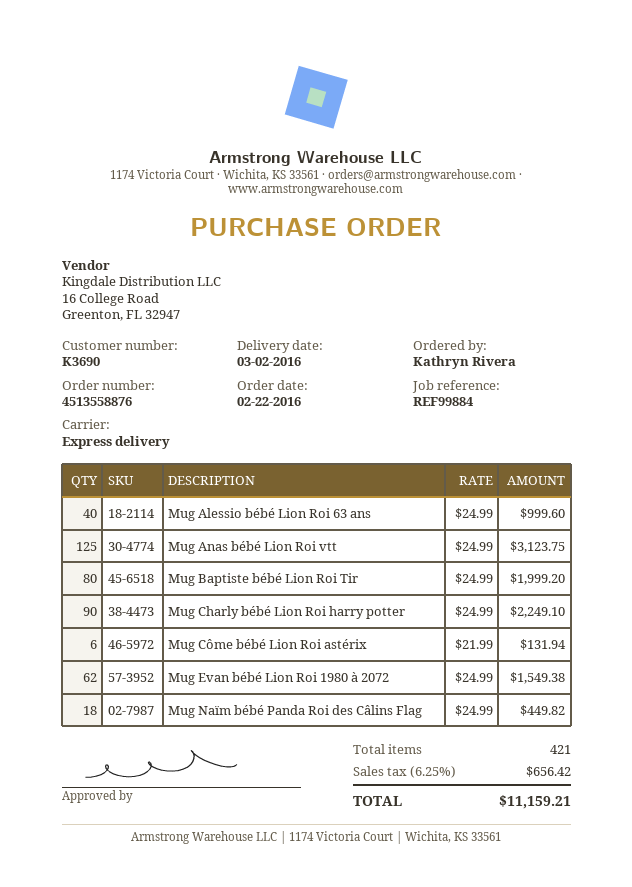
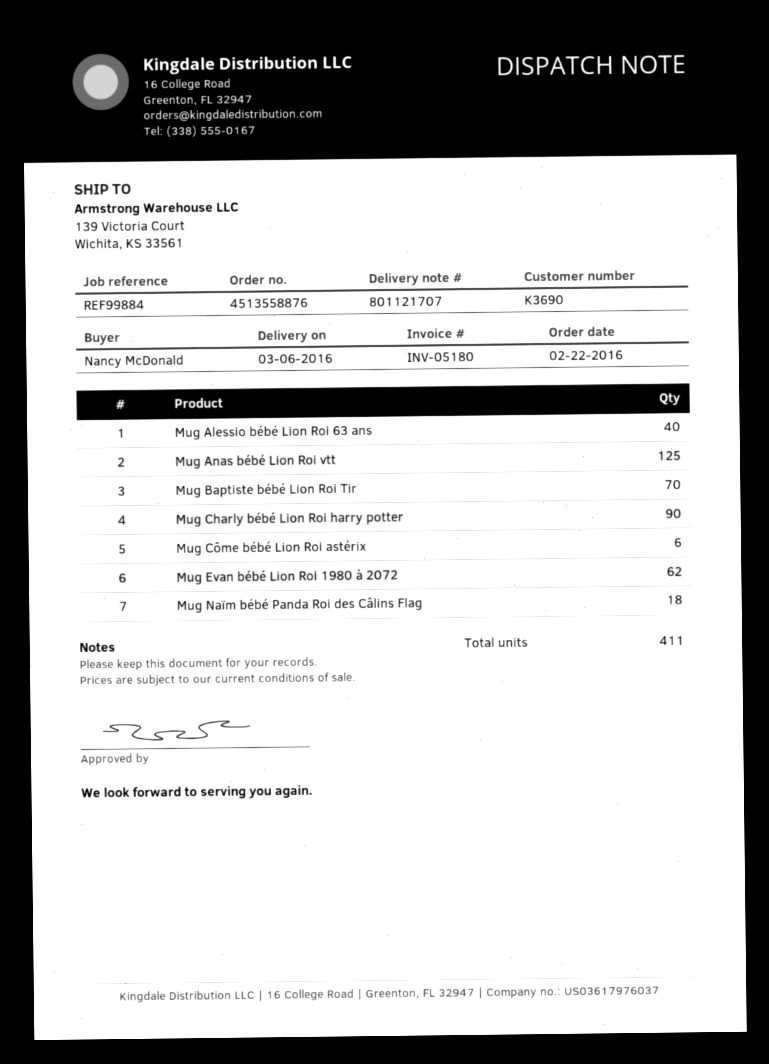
delivery date: 2016-03-02 -> 2016-03-06
ordered by: Kathryn Rivera -> Nancy McDonald
Mug Baptiste bébé Lion Roi Tir: 80 -> 70
total quantity: 421 -> 411

